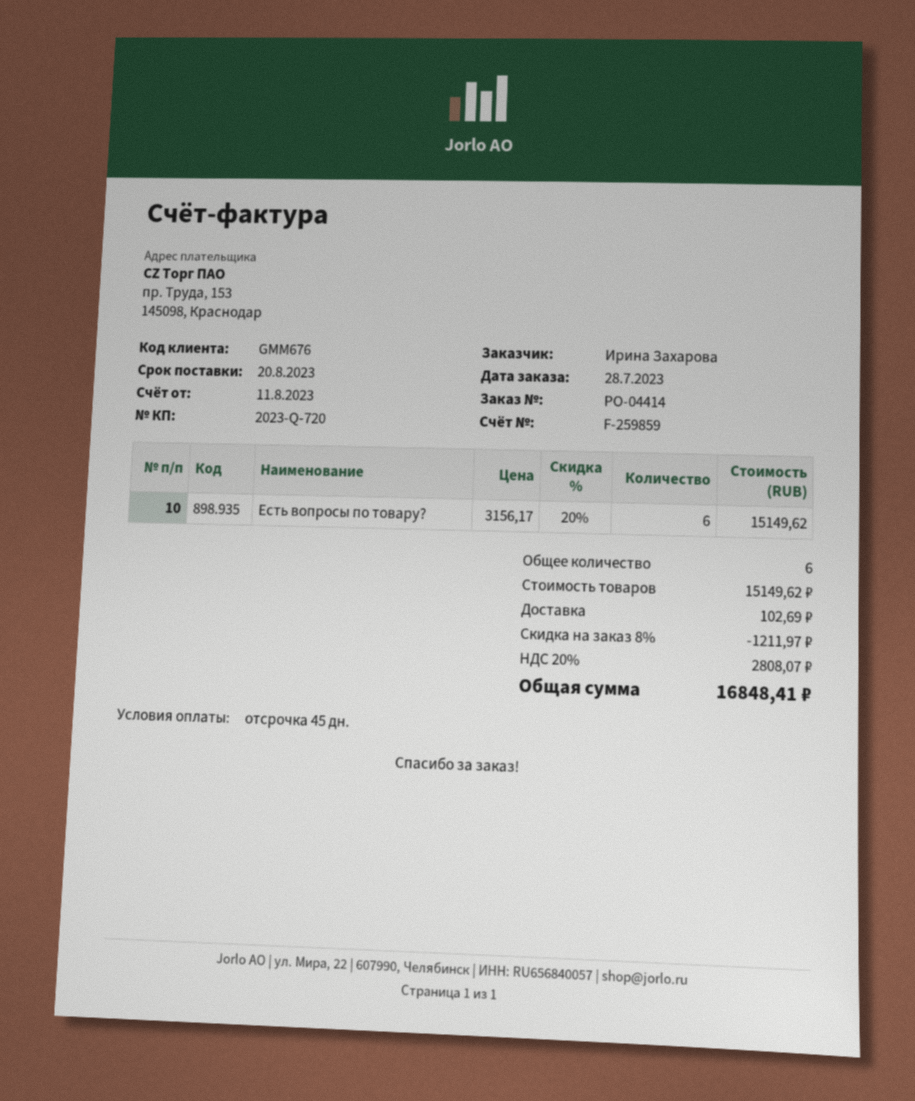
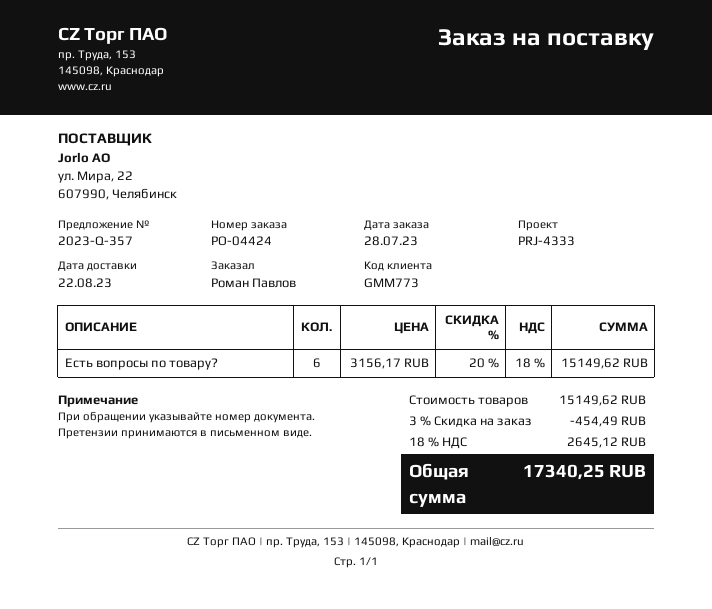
quote number: 2023-Q-720 -> 2023-Q-357
order number: PO-04414 -> PO-04424
delivery date: 2023-08-20 -> 2023-08-22
customer number: GMM676 -> GMM773
ordered by: Ирина Захарова -> Роман Павлов
discount: 8% = 1211.97 -> 3% = 454.49
shipping: 102.69 -> none
tax: 20% = 2808.07 -> 18% = 2645.12
total: 16848.41 -> 17340.25

